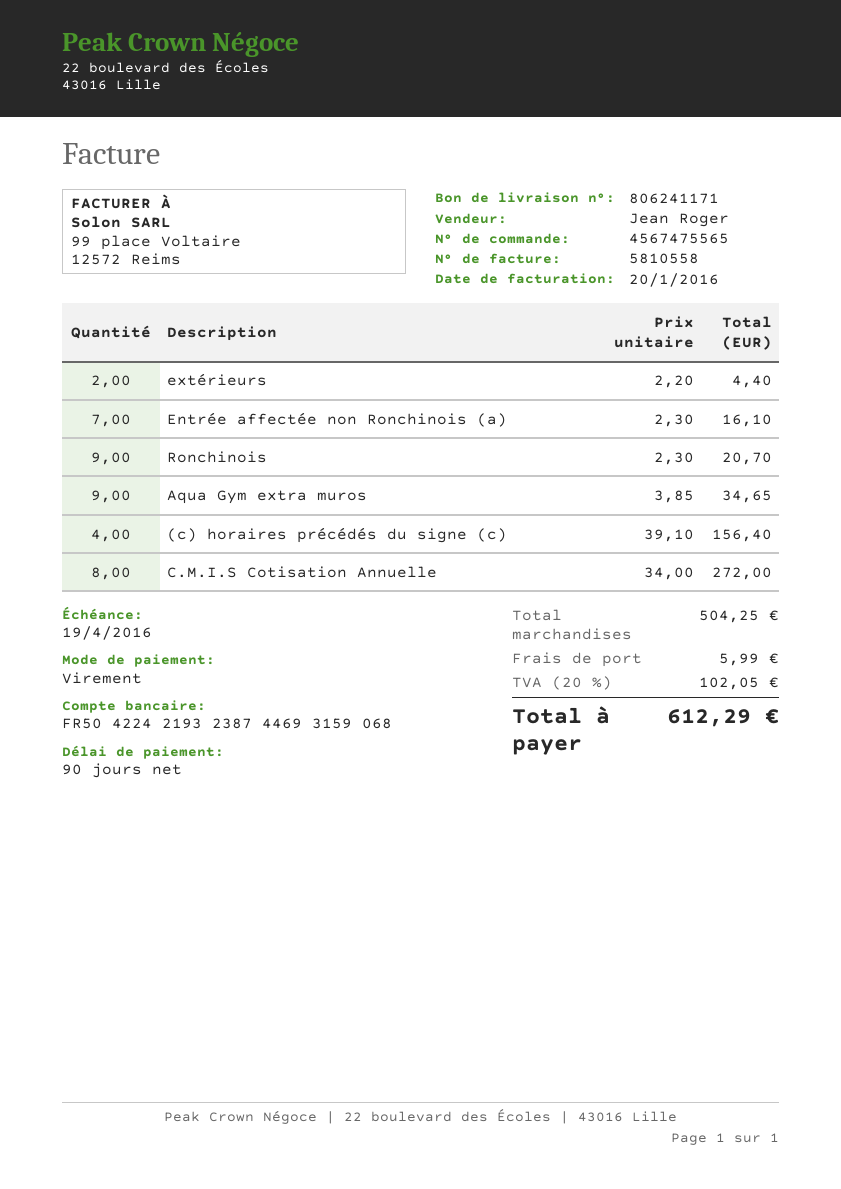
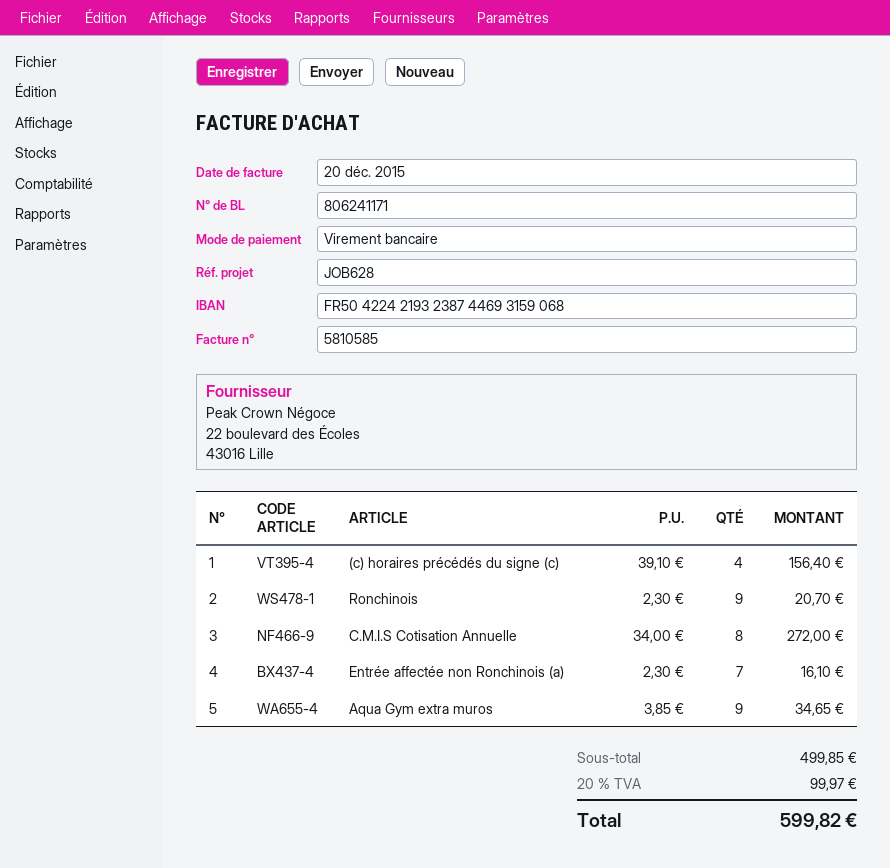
invoice number: 5810558 -> 5810585
invoice date: 2016-01-20 -> 2015-12-20
extérieurs: 2 x 2.20 = 4.40 -> none
subtotal: 504.25 -> 499.85
shipping: 5.99 -> none
tax: 20% = 102.05 -> 20% = 99.97
total: 612.29 -> 599.82

